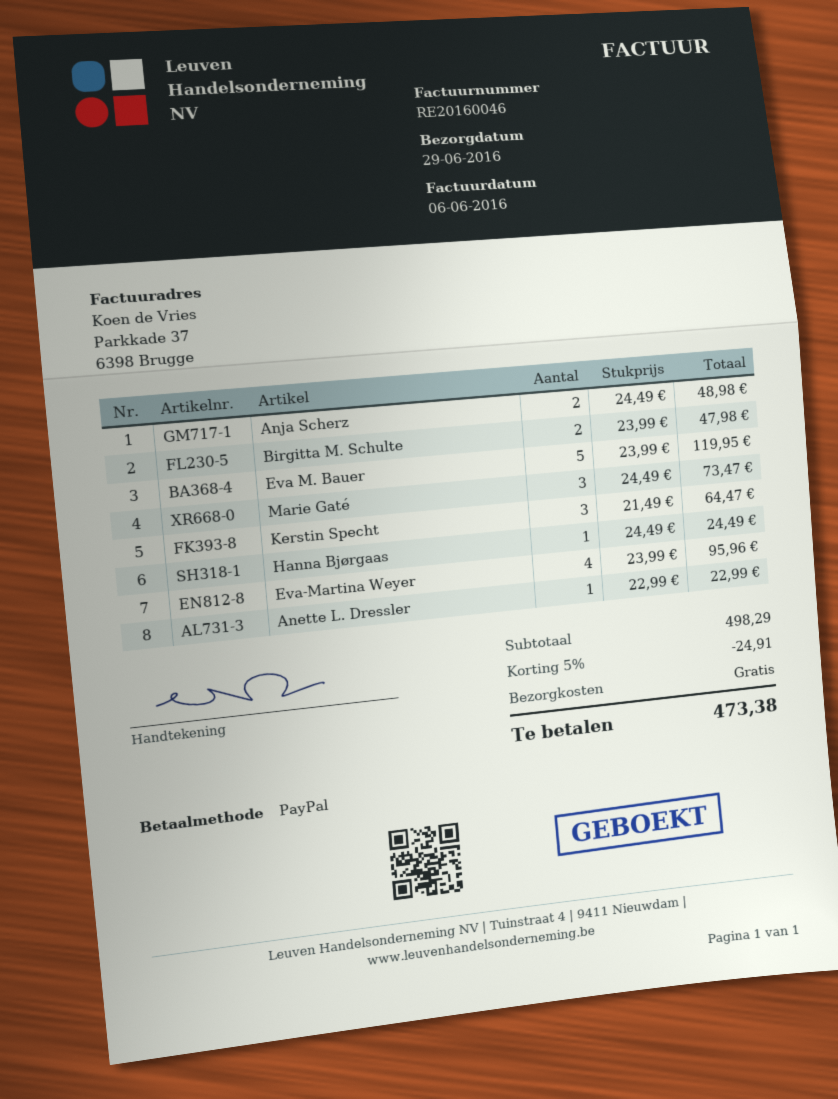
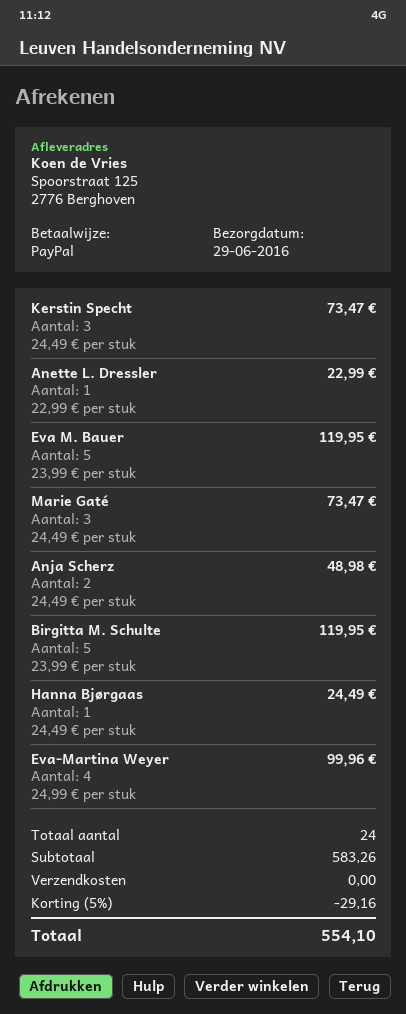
Birgitta M. Schulte: 2 x 23.99 = 47.98 -> 5 x 23.99 = 119.95
Kerstin Specht: 3 x 21.49 = 64.47 -> 3 x 24.49 = 73.47
Eva-Martina Weyer: 4 x 23.99 = 95.96 -> 4 x 24.99 = 99.96
subtotal: 498.29 -> 583.26
discount: 5% = 24.91 -> 5% = 29.16
total: 473.38 -> 554.10

